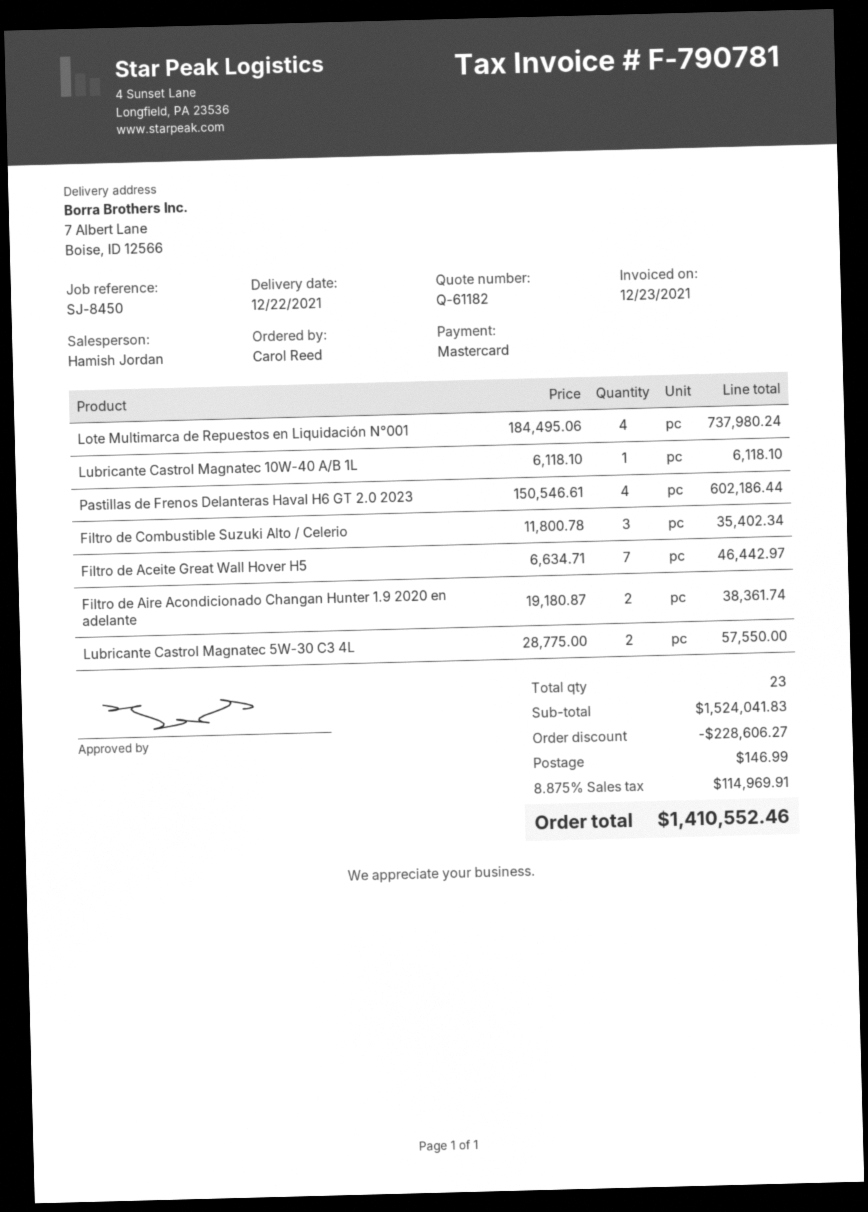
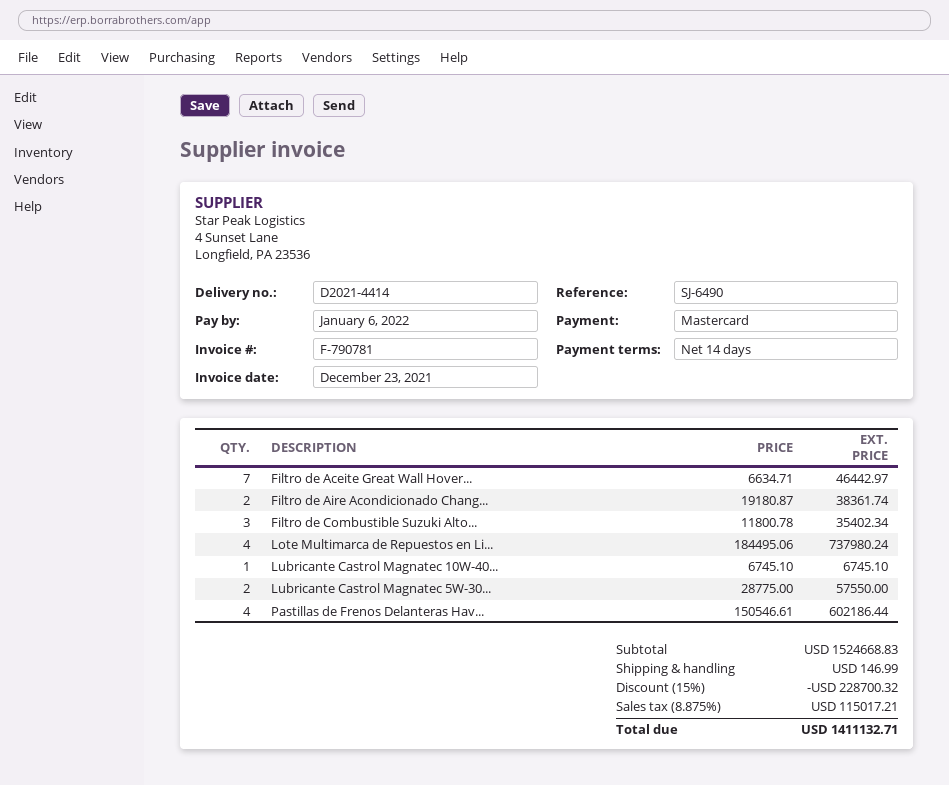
reference: SJ-8450 -> SJ-6490
Lubricante Castrol Magnatec 10W-40 A/B 1L: 1 x 6118.10 = 6118.10 -> 1 x 6745.10 = 6745.10
subtotal: 1524041.83 -> 1524668.83
discount: 228606.27 -> 228700.32
tax: 8.875% = 114969.91 -> 8.875% = 115017.21
total: 1410552.46 -> 1411132.71

